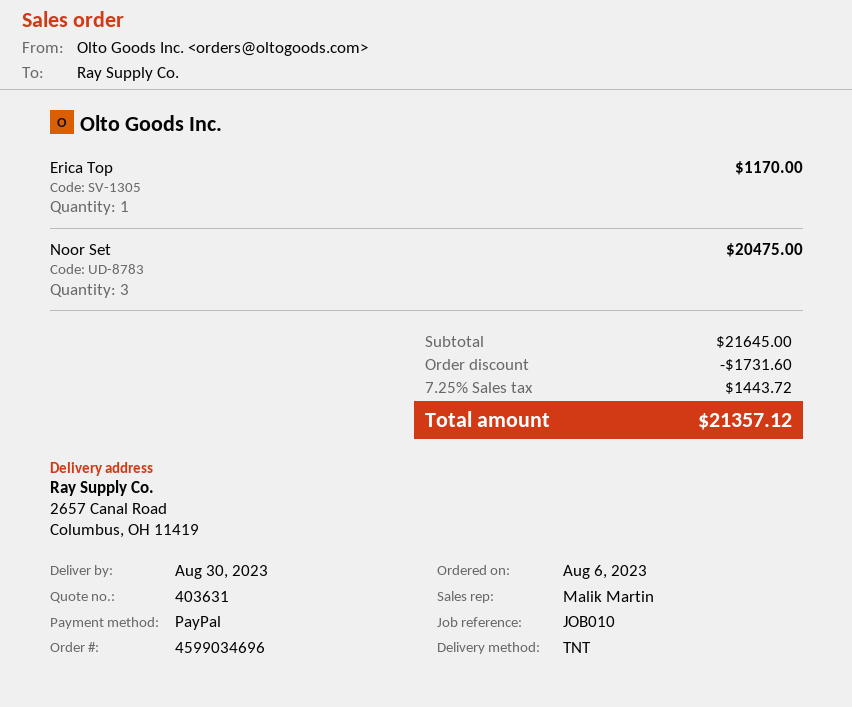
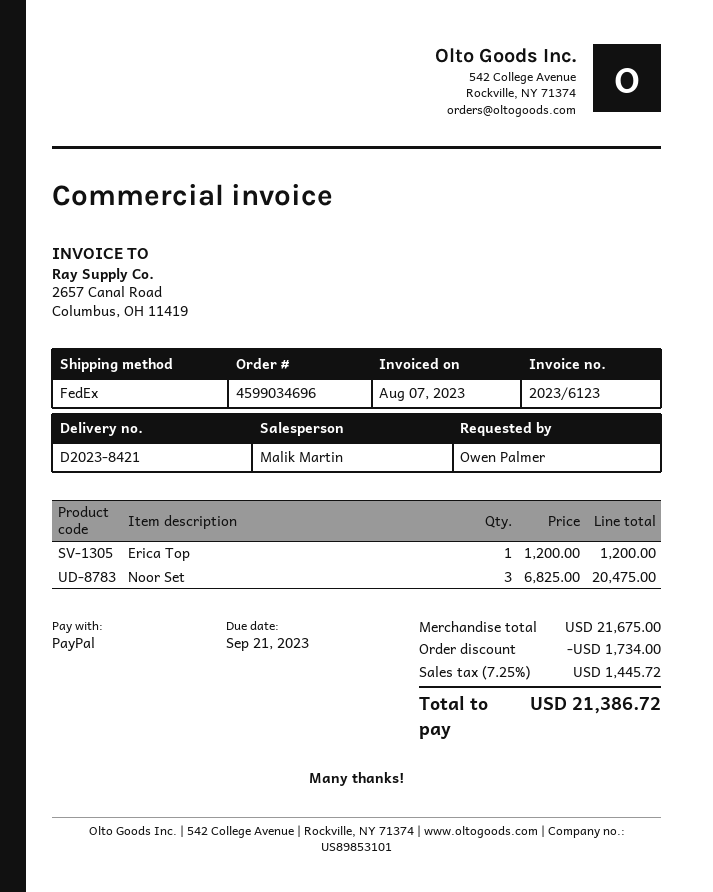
shipping method: TNT -> FedEx
Erica Top: 1 for 1170.00 -> 1 for 1200.00
subtotal: 21645.00 -> 21675.00
discount: 1731.60 -> 1734.00
tax: 7.25% = 1443.72 -> 7.25% = 1445.72
total: 21357.12 -> 21386.72

